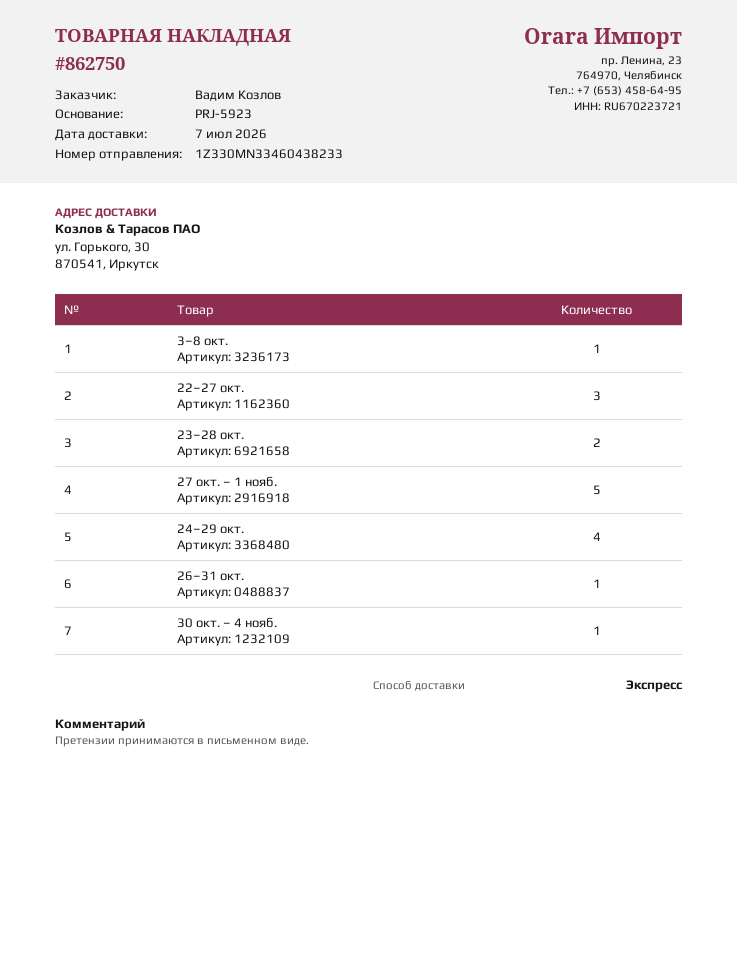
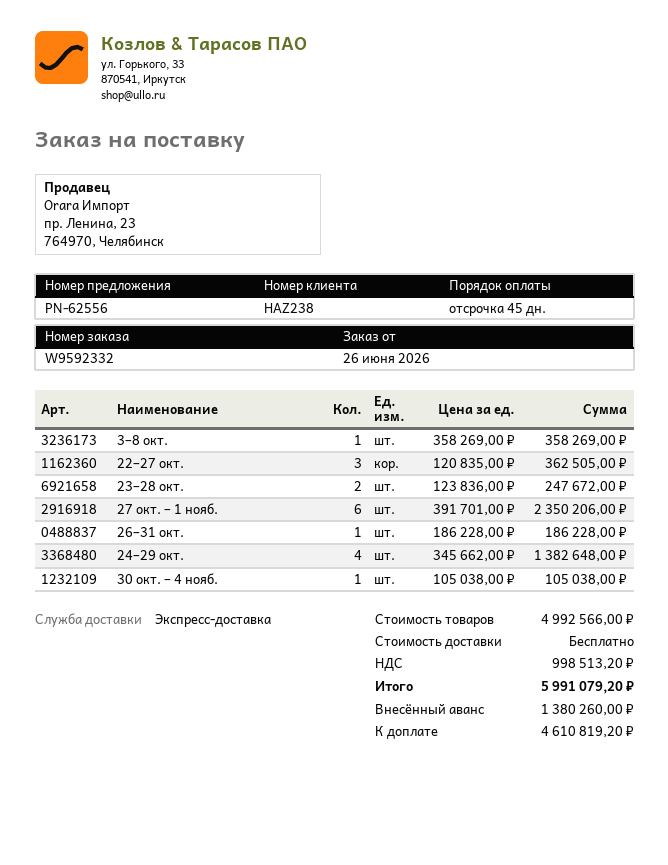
27 окт. – 1 нояб.: 5 -> 6

